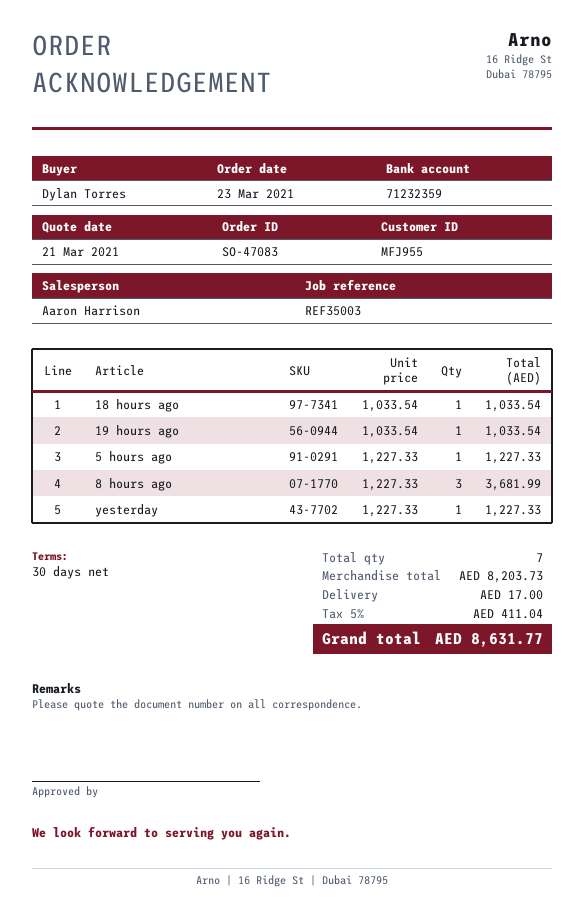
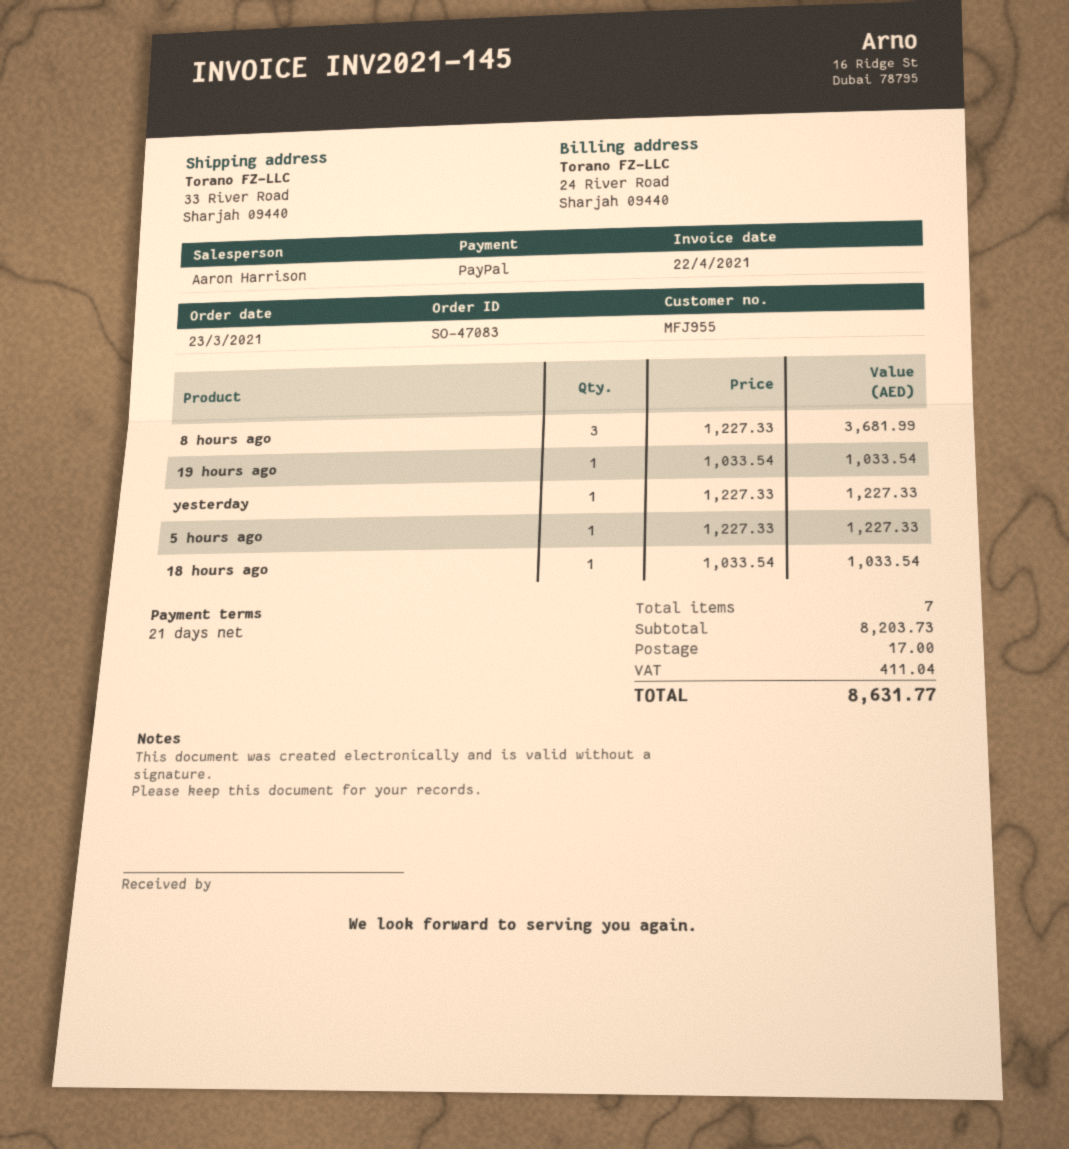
payment terms: 30 days -> 21 days

